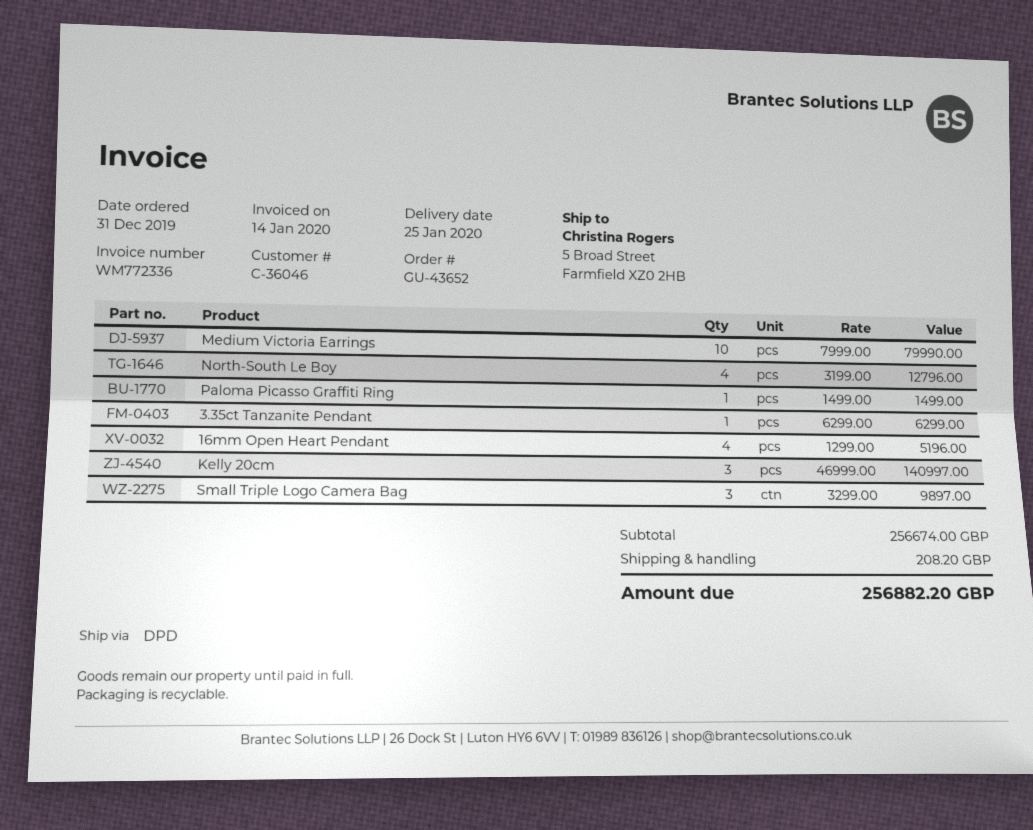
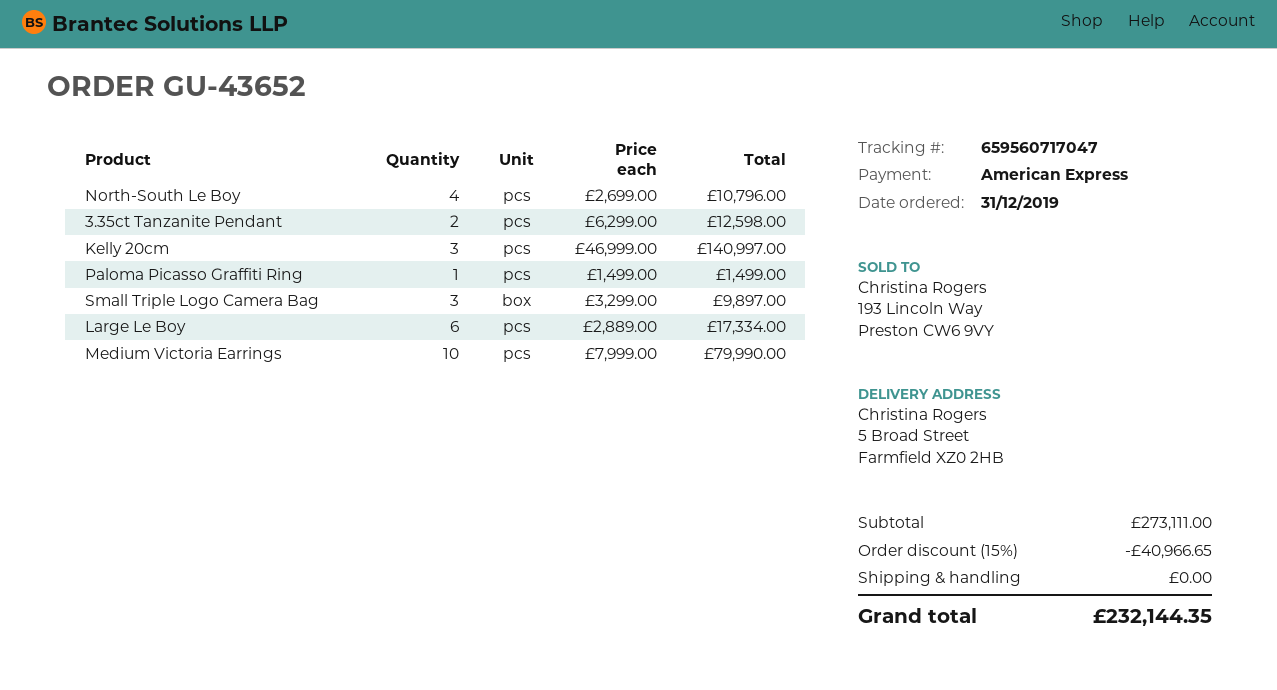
North-South Le Boy: 4 x 3199.00 = 12796.00 -> 4 x 2699.00 = 10796.00
3.35ct Tanzanite Pendant: 1 x 6299.00 = 6299.00 -> 2 x 6299.00 = 12598.00
16mm Open Heart Pendant: 4 x 1299.00 = 5196.00 -> none
Large Le Boy: none -> 6 x 2889.00 = 17334.00
subtotal: 256674.00 -> 273111.00
discount: none -> 15% = 40966.65
shipping: 208.20 -> 0.00
total: 256882.20 -> 232144.35

